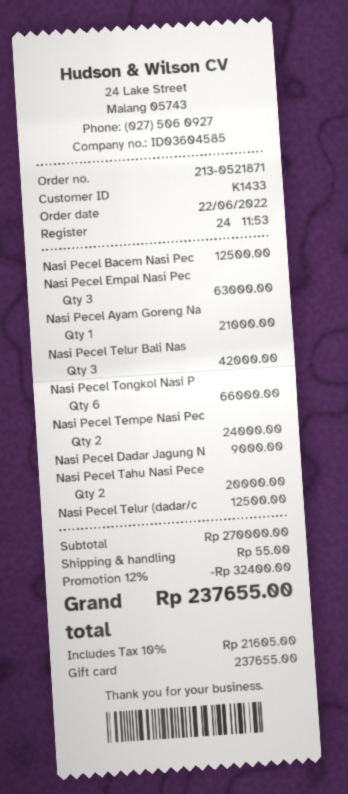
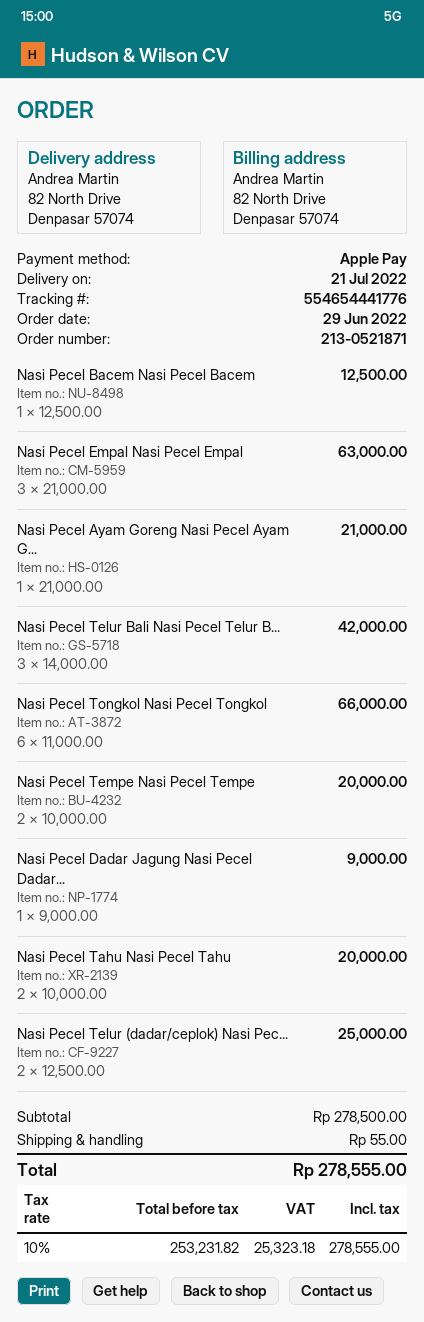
order date: 2022-06-22 -> 2022-06-29
payment method: gift card -> Apple Pay
Nasi Pecel Tempe Nasi Pec: 2 for 24000.00 -> 2 for 20000.00
Nasi Pecel Telur (dadar/c: 1 for 12500.00 -> 2 for 25000.00
subtotal: 270000.00 -> 278500.00
discount: 12% = 32400.00 -> none
tax: 10% = 21605.00 -> 10% = 25323.18
total: 237655.00 -> 278555.00

